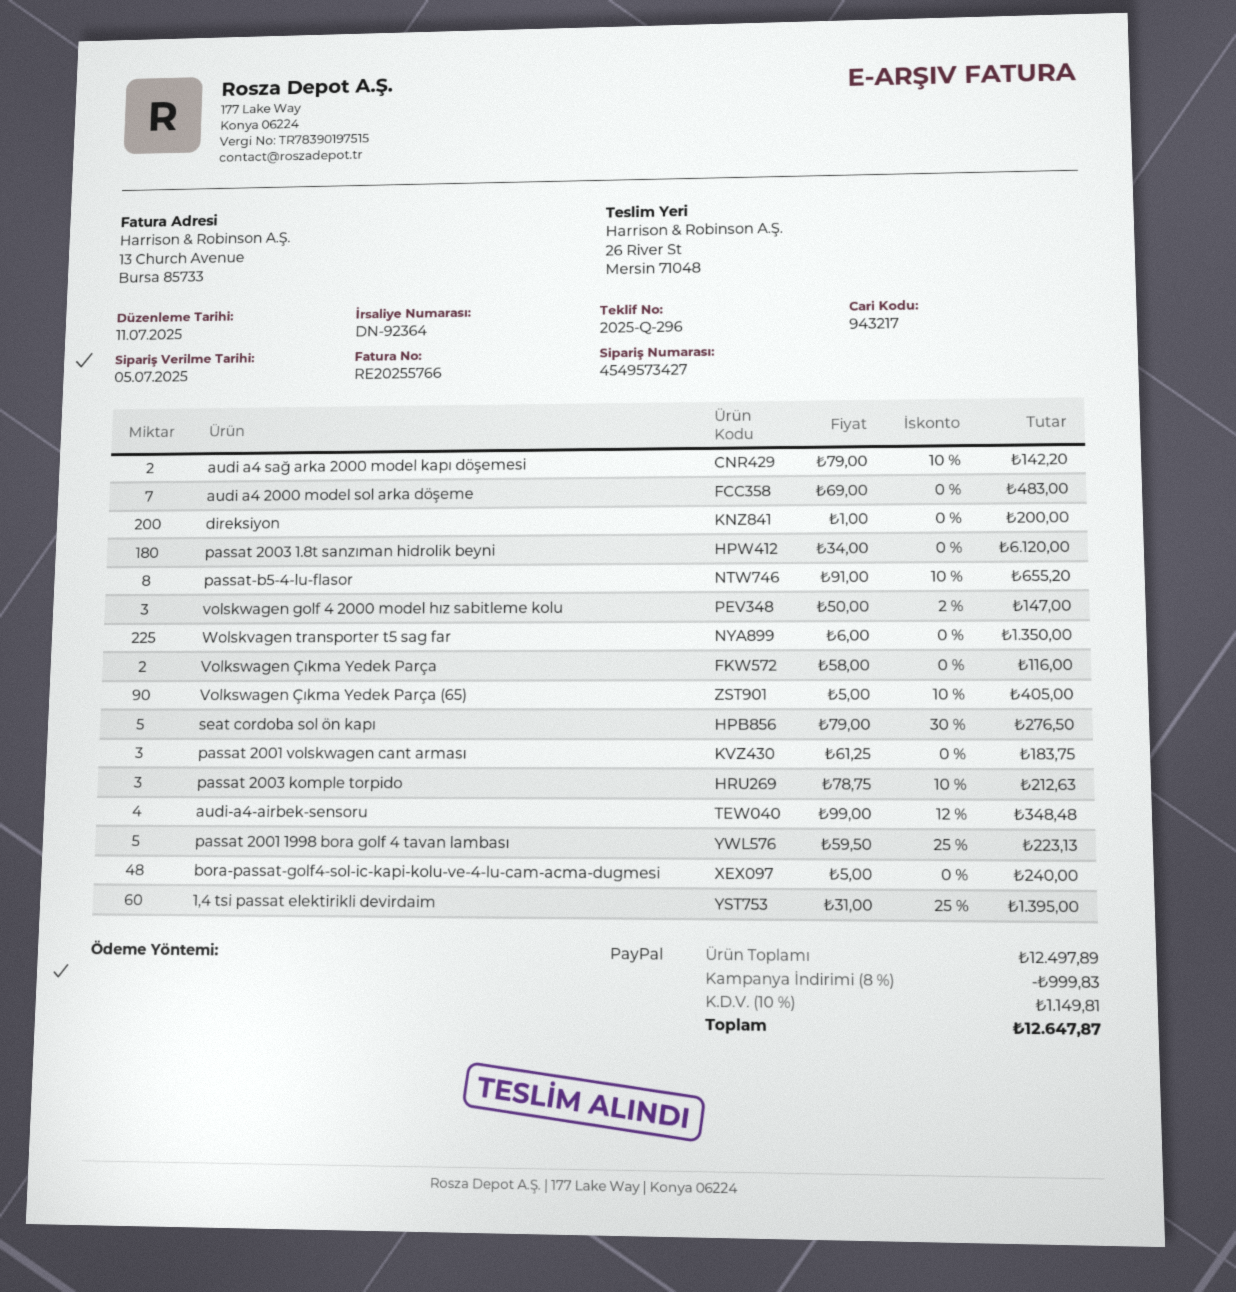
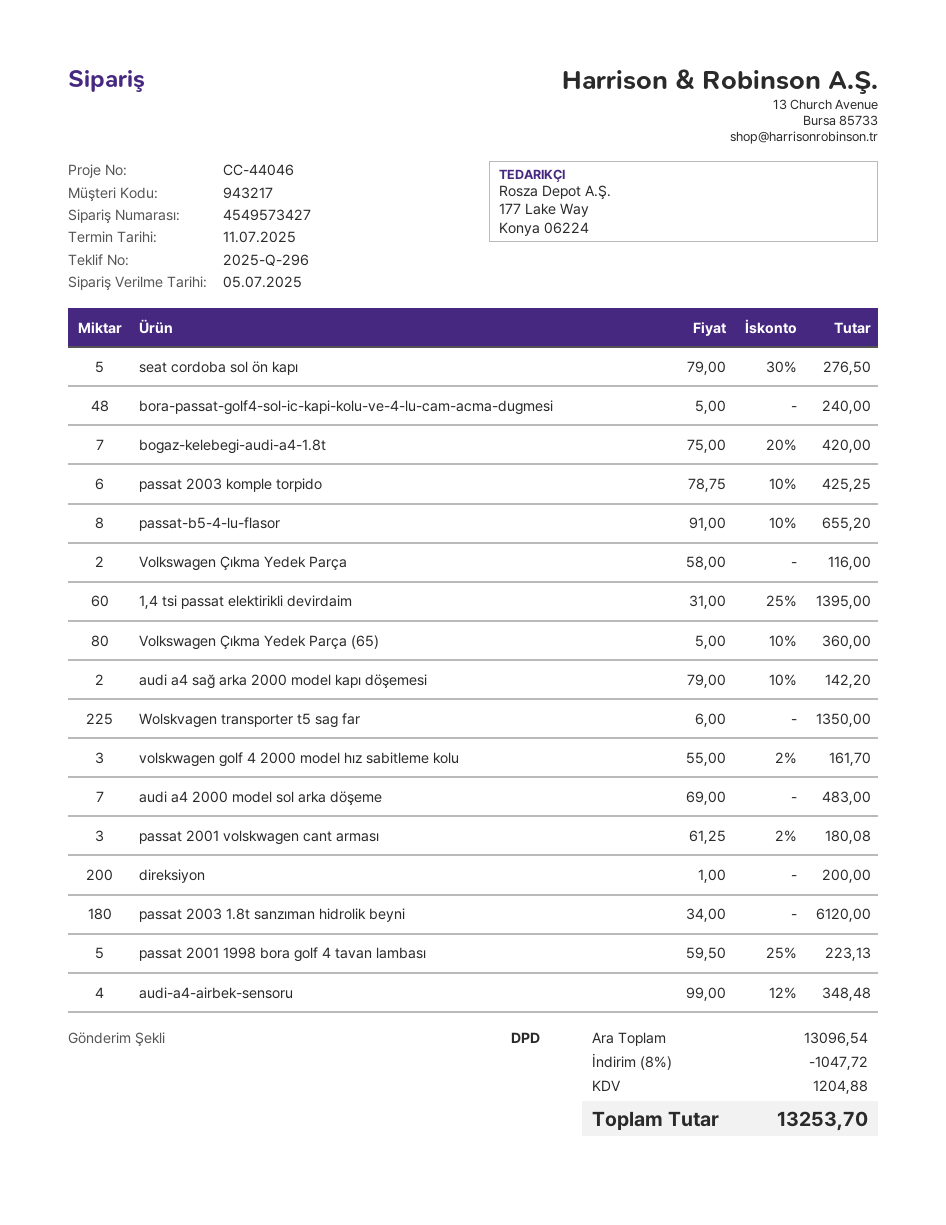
volskwagen golf 4 2000 model hız sabitleme kolu: 3 x 50.00 - 2% = 147.00 -> 3 x 55.00 - 2% = 161.70
Volkswagen Çıkma Yedek Parça (65): 90 x 5.00 - 10% = 405.00 -> 80 x 5.00 - 10% = 360.00
passat 2001 volskwagen cant arması: 3 x 61.25 = 183.75 -> 3 x 61.25 - 2% = 180.08
passat 2003 komple torpido: 3 x 78.75 - 10% = 212.63 -> 6 x 78.75 - 10% = 425.25
bogaz-kelebegi-audi-a4-1.8t: none -> 7 x 75.00 - 20% = 420.00
subtotal: 12497.89 -> 13096.54
discount: 8% = 999.83 -> 8% = 1047.72
tax: 1149.81 -> 1204.88
total: 12647.87 -> 13253.70

